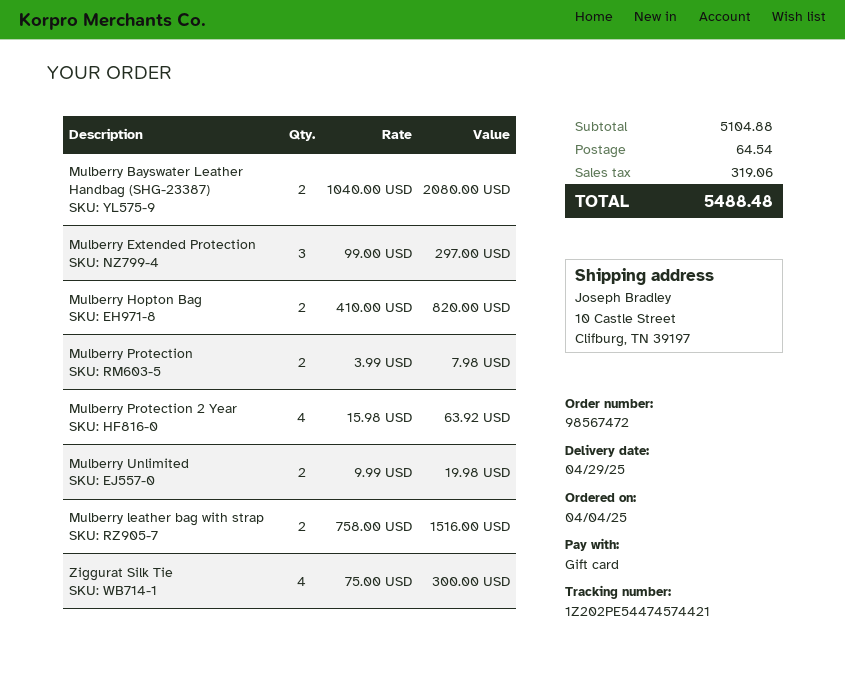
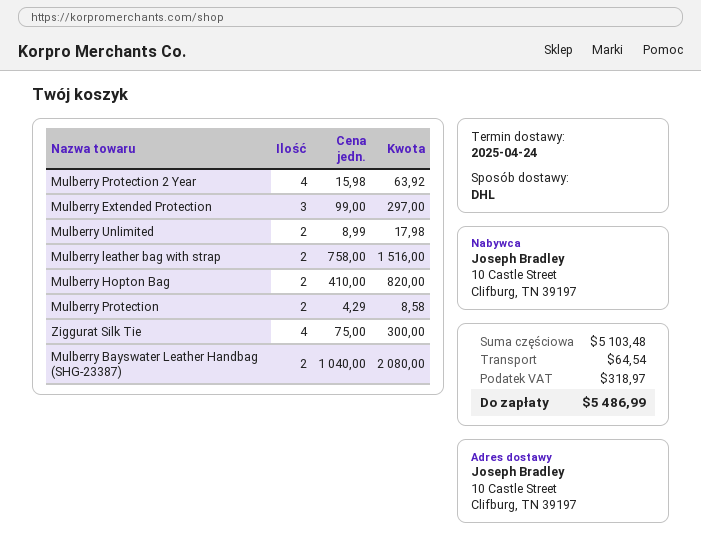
delivery date: 2025-04-29 -> 2025-04-24
Mulberry Protection: 2 x 3.99 = 7.98 -> 2 x 4.29 = 8.58
Mulberry Unlimited: 2 x 9.99 = 19.98 -> 2 x 8.99 = 17.98
subtotal: 5104.88 -> 5103.48
tax: 319.06 -> 318.97
total: 5488.48 -> 5486.99

